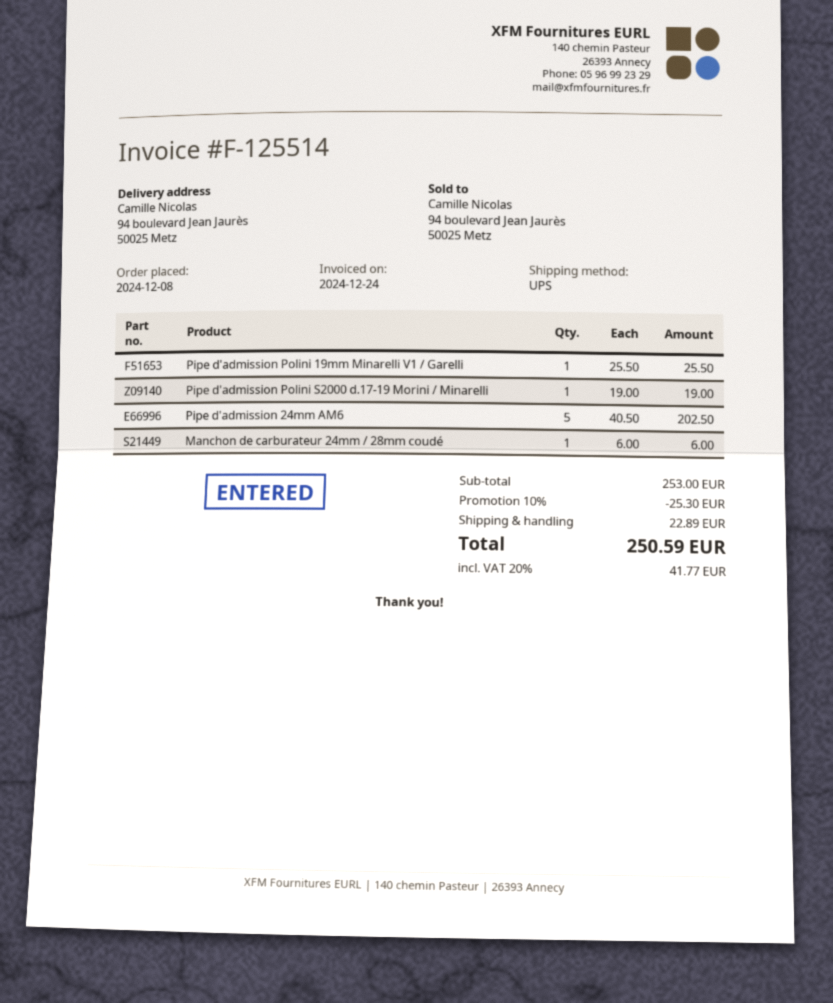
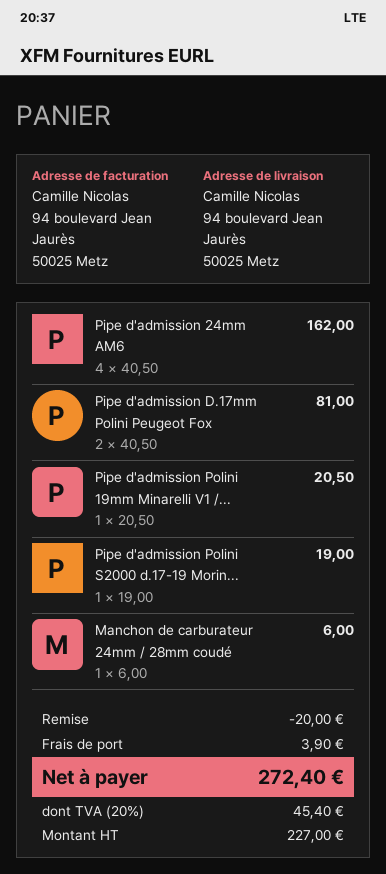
Pipe d'admission Polini 19mm Minarelli V1 / Garelli: 1 x 25.50 = 25.50 -> 1 x 20.50 = 20.50
Pipe d'admission 24mm AM6: 5 x 40.50 = 202.50 -> 4 x 40.50 = 162.00
Pipe d'admission D.17mm Polini Peugeot Fox: none -> 2 x 40.50 = 81.00
discount: 25.30 -> 20.00
shipping: 22.89 -> 3.90
tax: 20% = 41.77 -> 20% = 45.40
total: 250.59 -> 272.40

